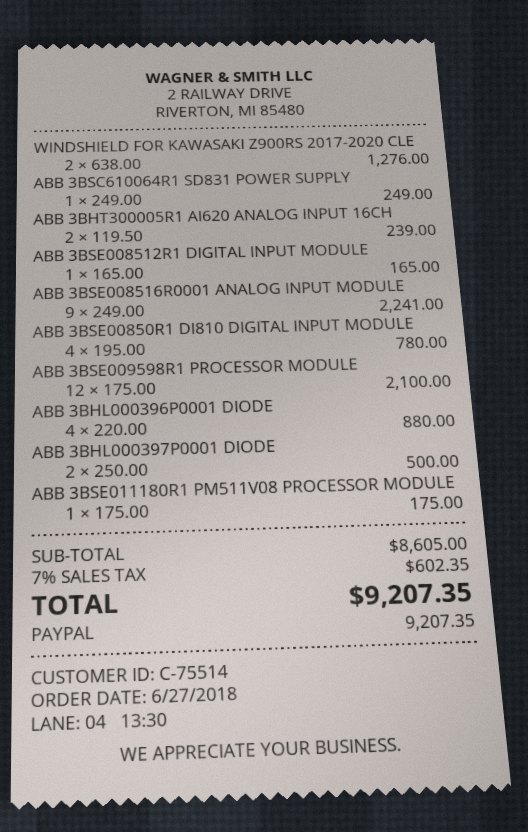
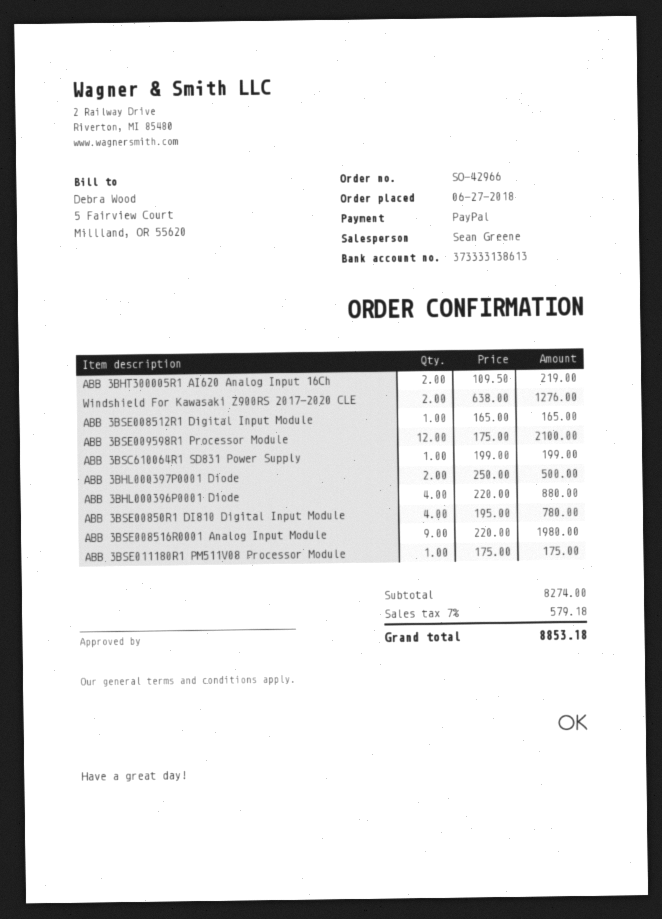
ABB 3BSC610064R1 SD831 POWER SUPPLY: 1 x 249.00 = 249.00 -> 1 x 199.00 = 199.00
ABB 3BHT300005R1 AI620 ANALOG INPUT 16CH: 2 x 119.50 = 239.00 -> 2 x 109.50 = 219.00
ABB 3BSE008516R0001 ANALOG INPUT MODULE: 9 x 249.00 = 2241.00 -> 9 x 220.00 = 1980.00
subtotal: 8605.00 -> 8274.00
tax: 7% = 602.35 -> 7% = 579.18
total: 9207.35 -> 8853.18

